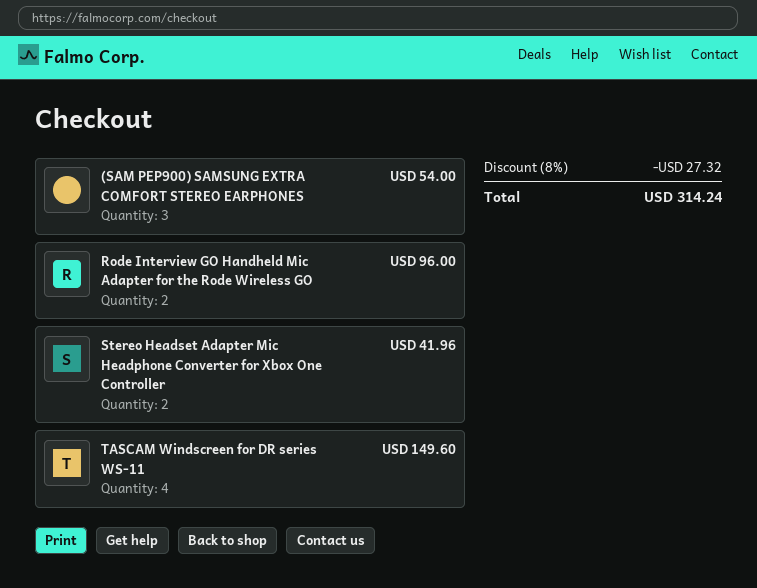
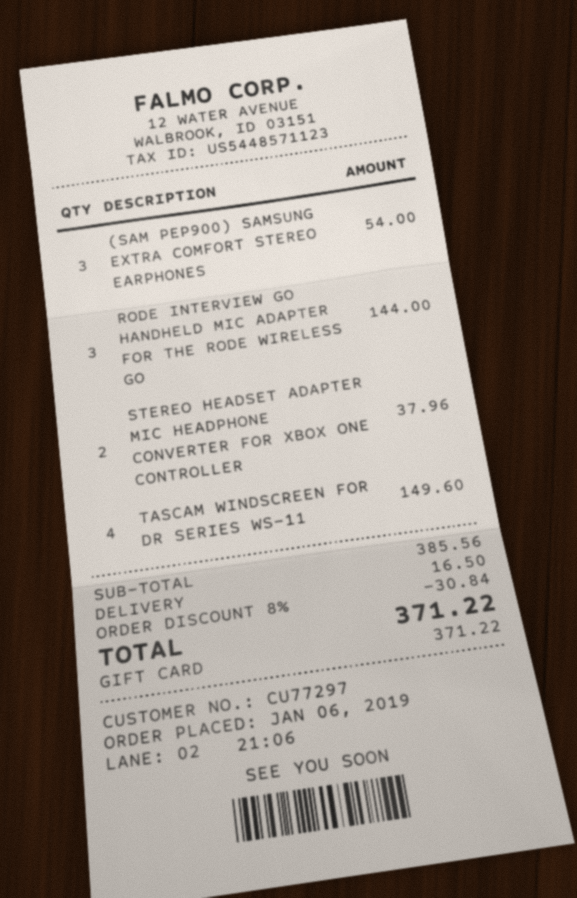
Rode Interview GO Handheld Mic Adapter for the Rode Wireless GO: 2 for 96.00 -> 3 for 144.00
Stereo Headset Adapter Mic Headphone Converter for Xbox One Controller: 2 for 41.96 -> 2 for 37.96
discount: 8% = 27.32 -> 8% = 30.84
shipping: none -> 16.50
total: 314.24 -> 371.22

